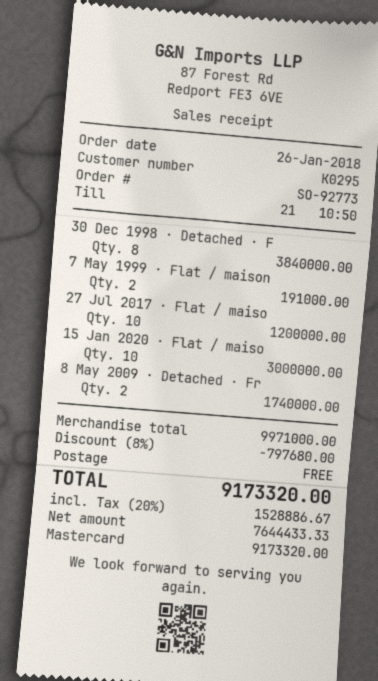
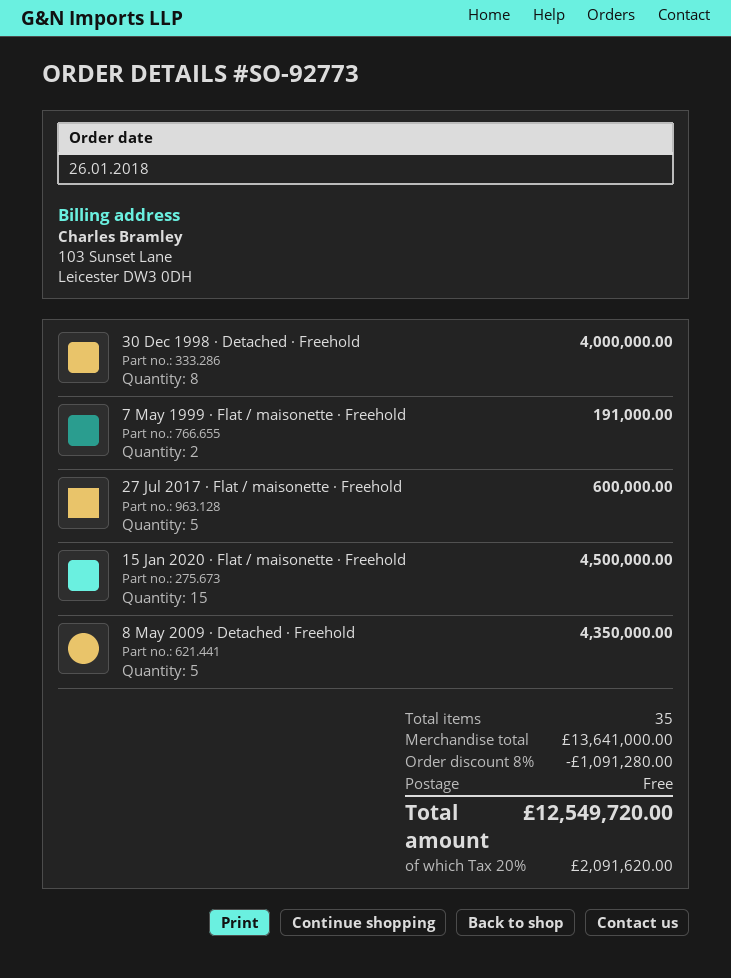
30 Dec 1998 · Detached · F: 8 for 3840000.00 -> 8 for 4000000.00
27 Jul 2017 · Flat / maiso: 10 for 1200000.00 -> 5 for 600000.00
15 Jan 2020 · Flat / maiso: 10 for 3000000.00 -> 15 for 4500000.00
8 May 2009 · Detached · Fr: 2 for 1740000.00 -> 5 for 4350000.00
subtotal: 9971000.00 -> 13641000.00
discount: 8% = 797680.00 -> 8% = 1091280.00
tax: 20% = 1528886.67 -> 20% = 2091620.00
total: 9173320.00 -> 12549720.00

